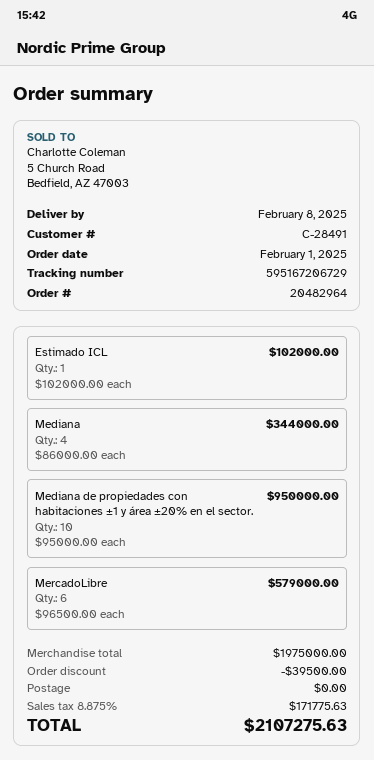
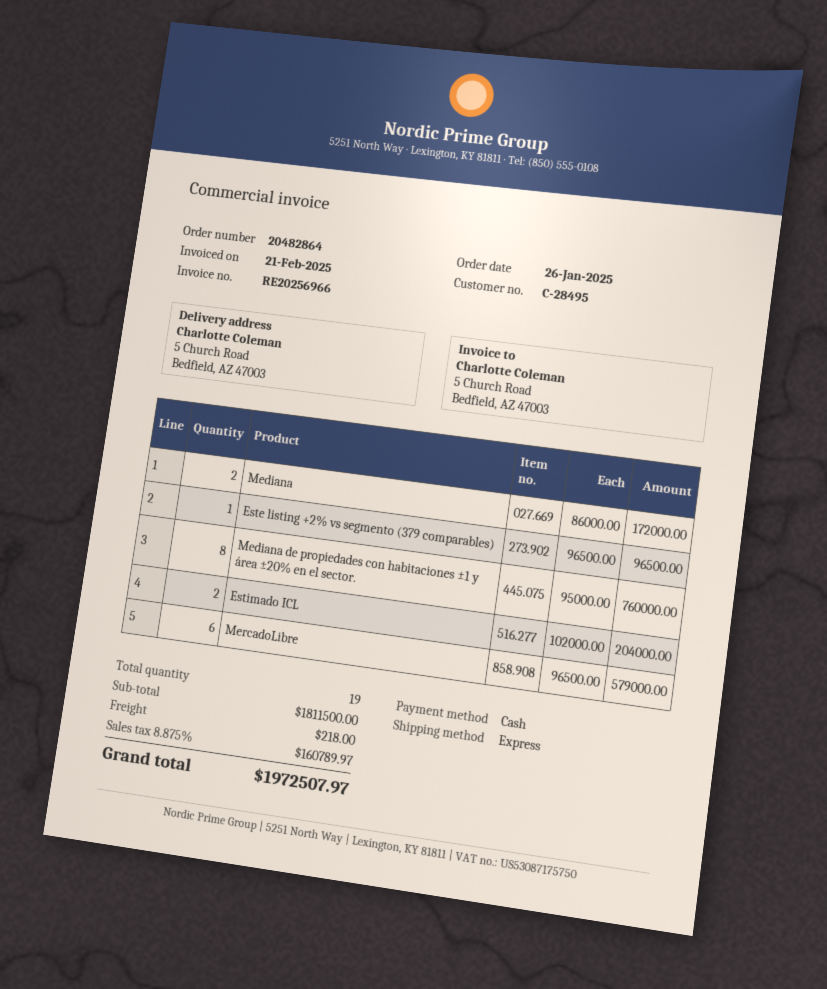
order number: 20482964 -> 20482864
order date: 2025-02-01 -> 2025-01-26
customer number: C-28491 -> C-28495
Estimado ICL: 1 x 102000.00 = 102000.00 -> 2 x 102000.00 = 204000.00
Mediana: 4 x 86000.00 = 344000.00 -> 2 x 86000.00 = 172000.00
Mediana de propiedades con habitaciones ±1 y área ±20% en el sector.: 10 x 95000.00 = 950000.00 -> 8 x 95000.00 = 760000.00
Este listing +2% vs segmento (379 comparables): none -> 1 x 96500.00 = 96500.00
subtotal: 1975000.00 -> 1811500.00
discount: 39500.00 -> none
shipping: 0.00 -> 218.00
tax: 8.875% = 171775.63 -> 8.875% = 160789.97
total: 2107275.63 -> 1972507.97

